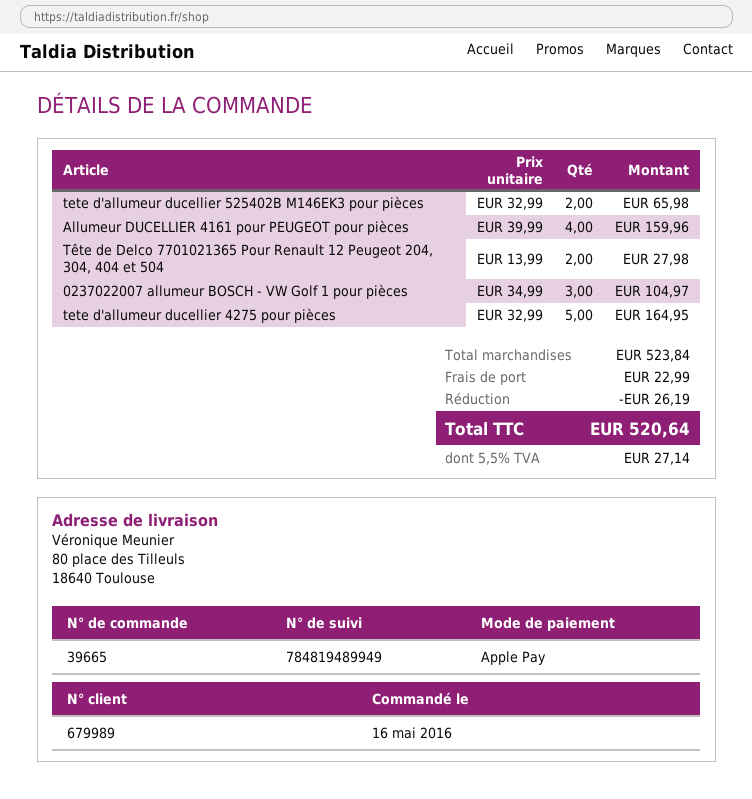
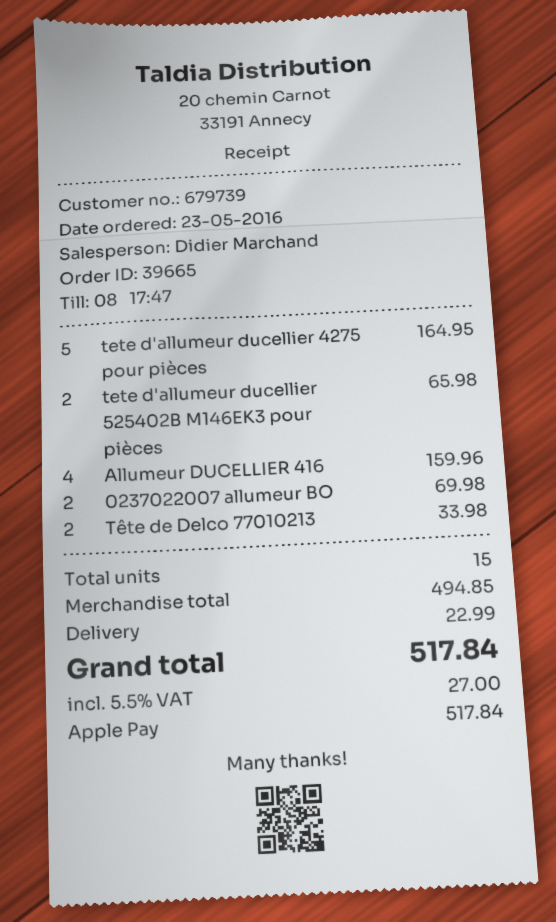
order date: 2016-05-16 -> 2016-05-23
customer number: 679989 -> 679739
Tête de Delco 7701021365 Pour Renault 12 Peugeot 204, 304, 404 et 504: 2 for 27.98 -> 2 for 33.98
0237022007 allumeur BOSCH - VW Golf 1 pour pièces: 3 for 104.97 -> 2 for 69.98
subtotal: 523.84 -> 494.85
discount: 26.19 -> none
tax: 5.5% = 27.14 -> 5.5% = 27.00
total: 520.64 -> 517.84

